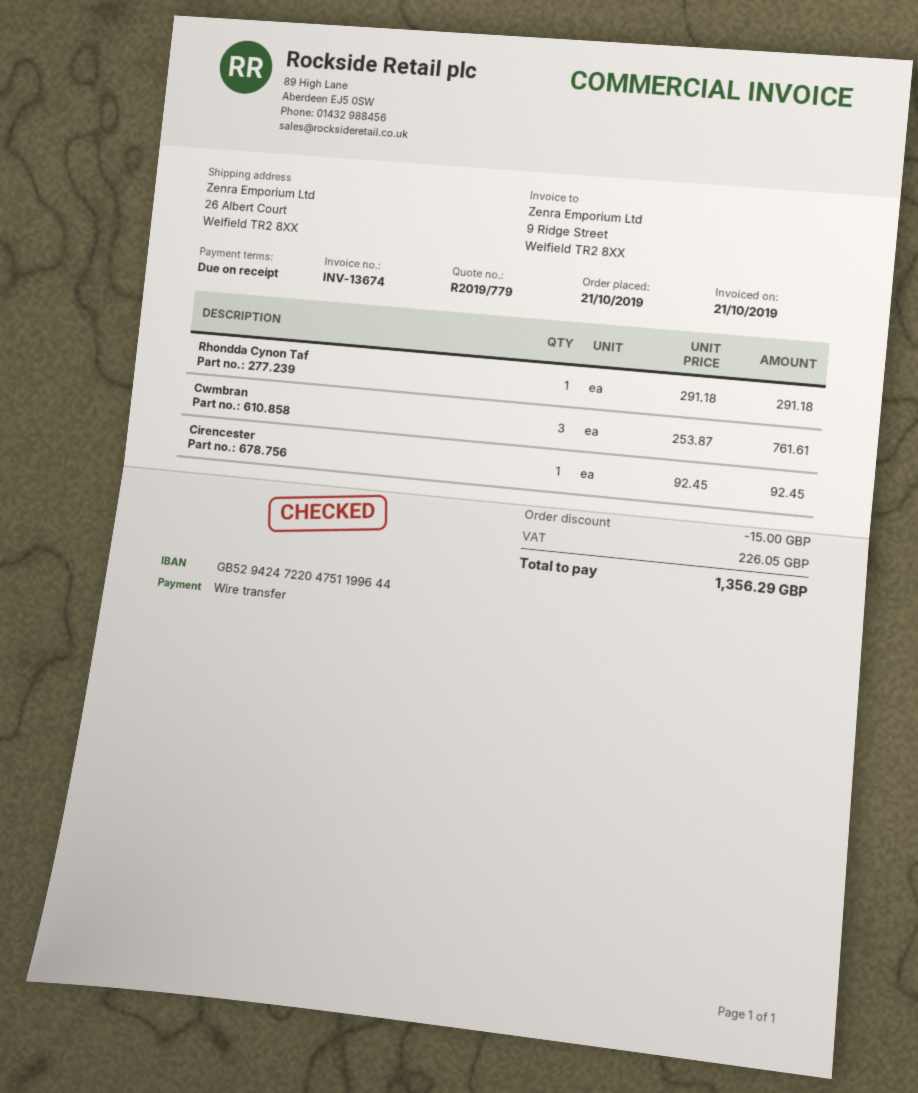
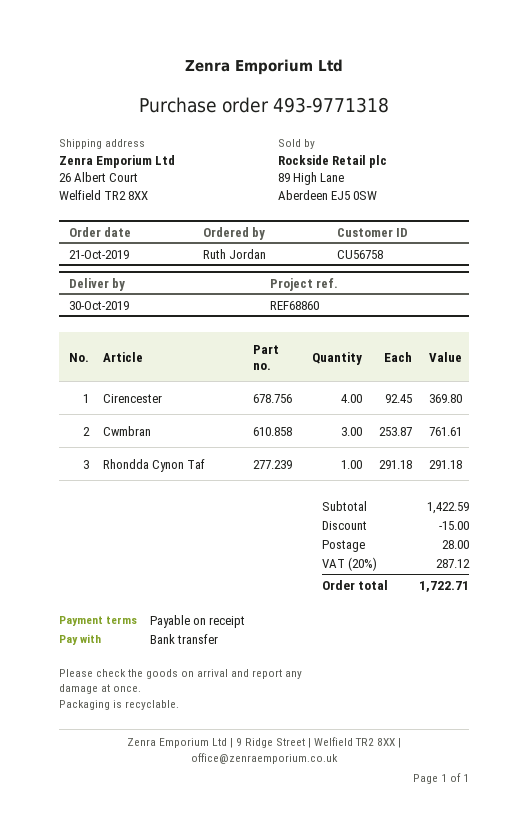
Cirencester: 1 x 92.45 = 92.45 -> 4 x 92.45 = 369.80
shipping: none -> 28.00
tax: 226.05 -> 287.12
total: 1356.29 -> 1722.71

